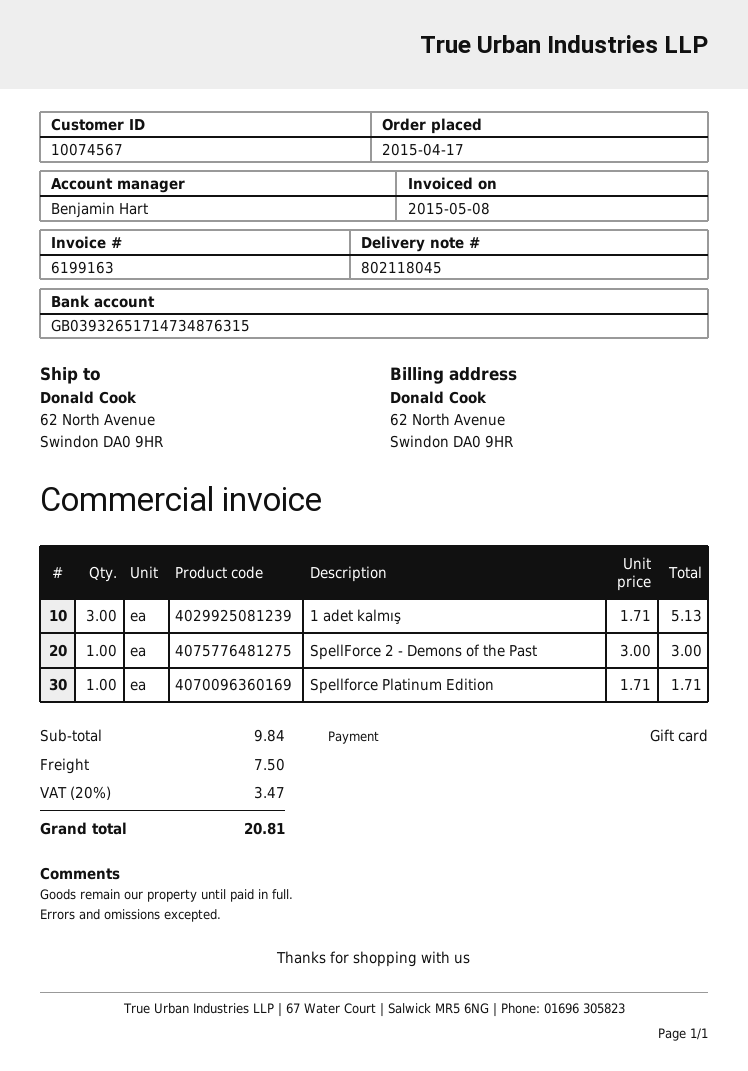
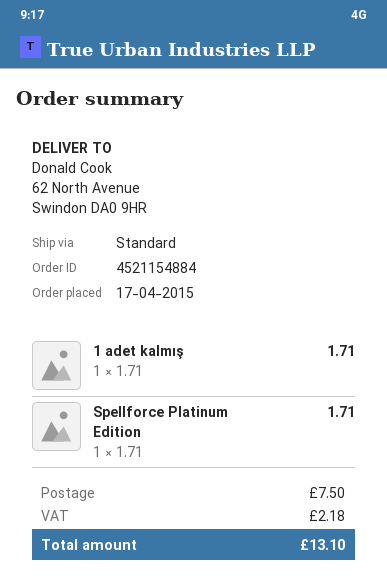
1 adet kalmış: 3 x 1.71 = 5.13 -> 1 x 1.71 = 1.71
SpellForce 2 - Demons of the Past: 1 x 3.00 = 3.00 -> none
tax: 3.47 -> 2.18
total: 20.81 -> 13.10

